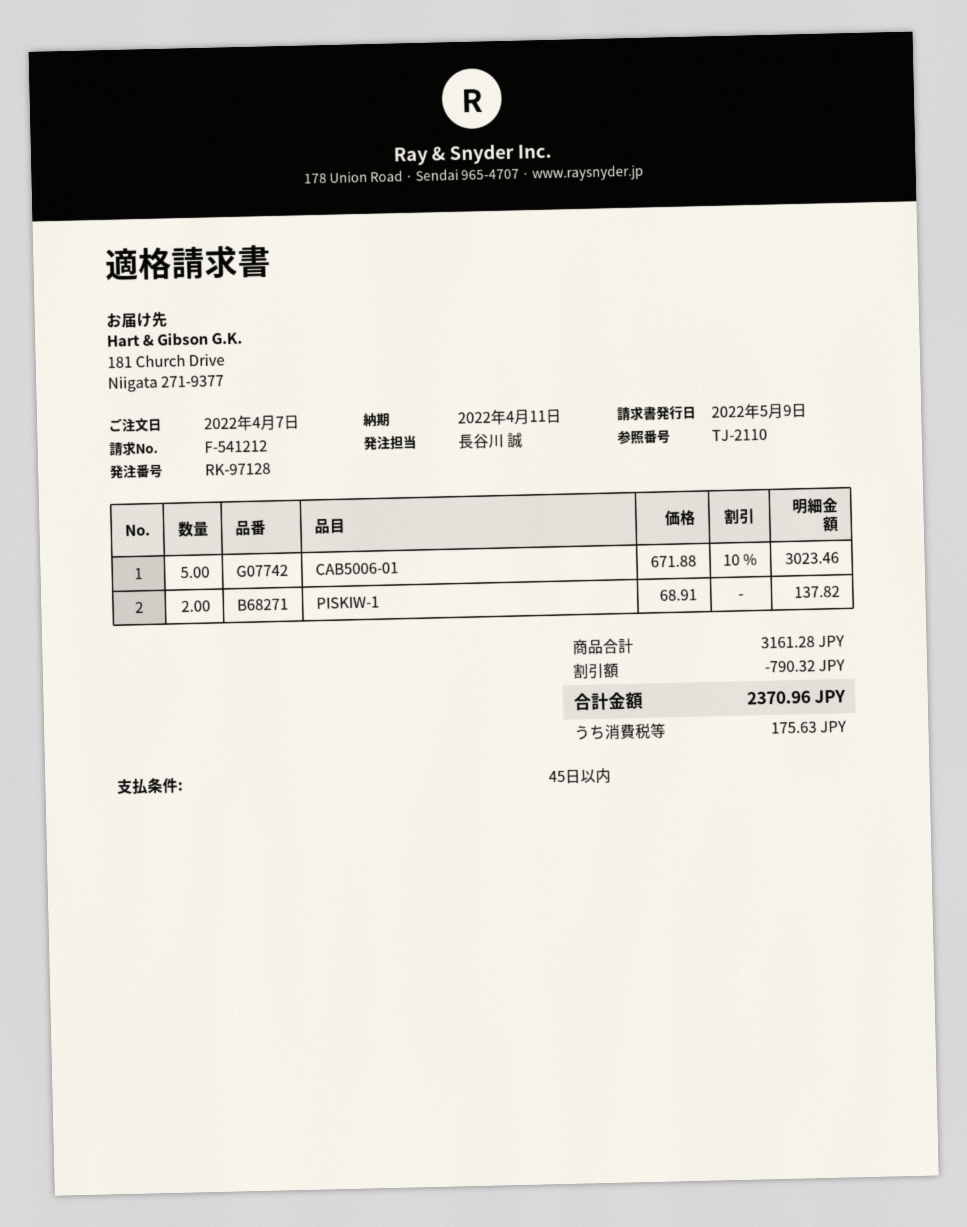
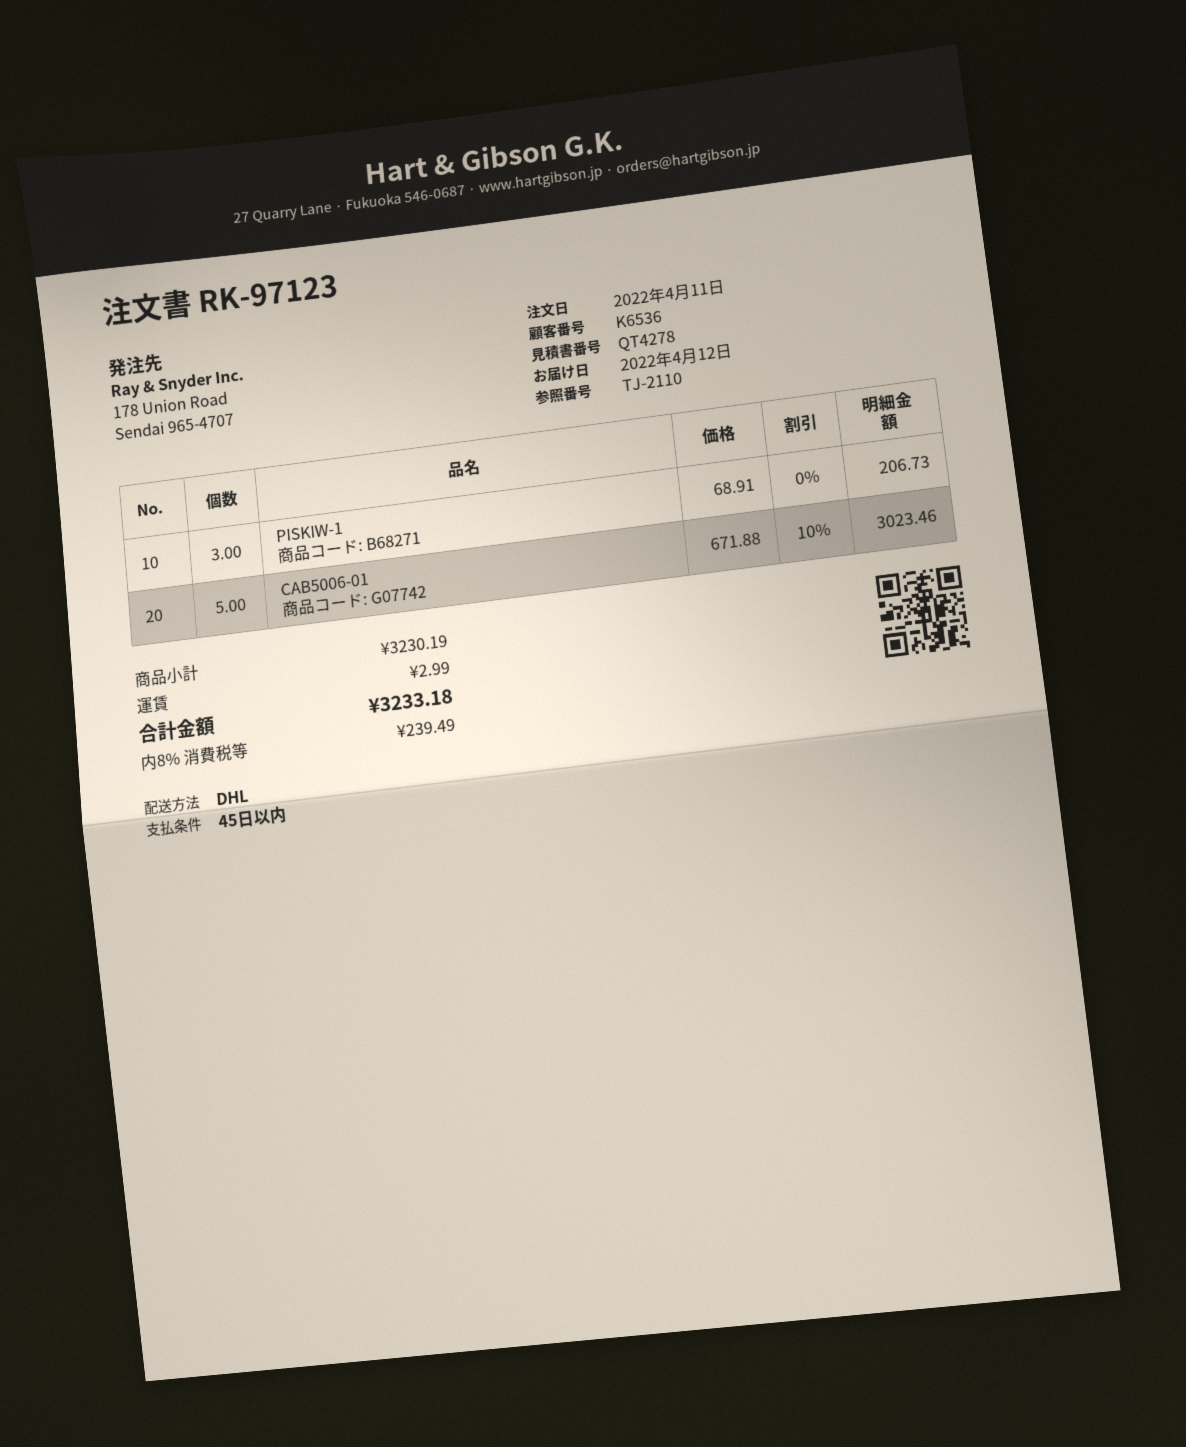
order number: RK-97128 -> RK-97123
order date: 2022-04-07 -> 2022-04-11
delivery date: 2022-04-11 -> 2022-04-12
PISKIW-1: 2 x 68.91 = 137.82 -> 3 x 68.91 = 206.73
subtotal: 3161.28 -> 3230.19
discount: 790.32 -> none
shipping: none -> 2.99
tax: 175.63 -> 239.49
total: 2370.96 -> 3233.18

